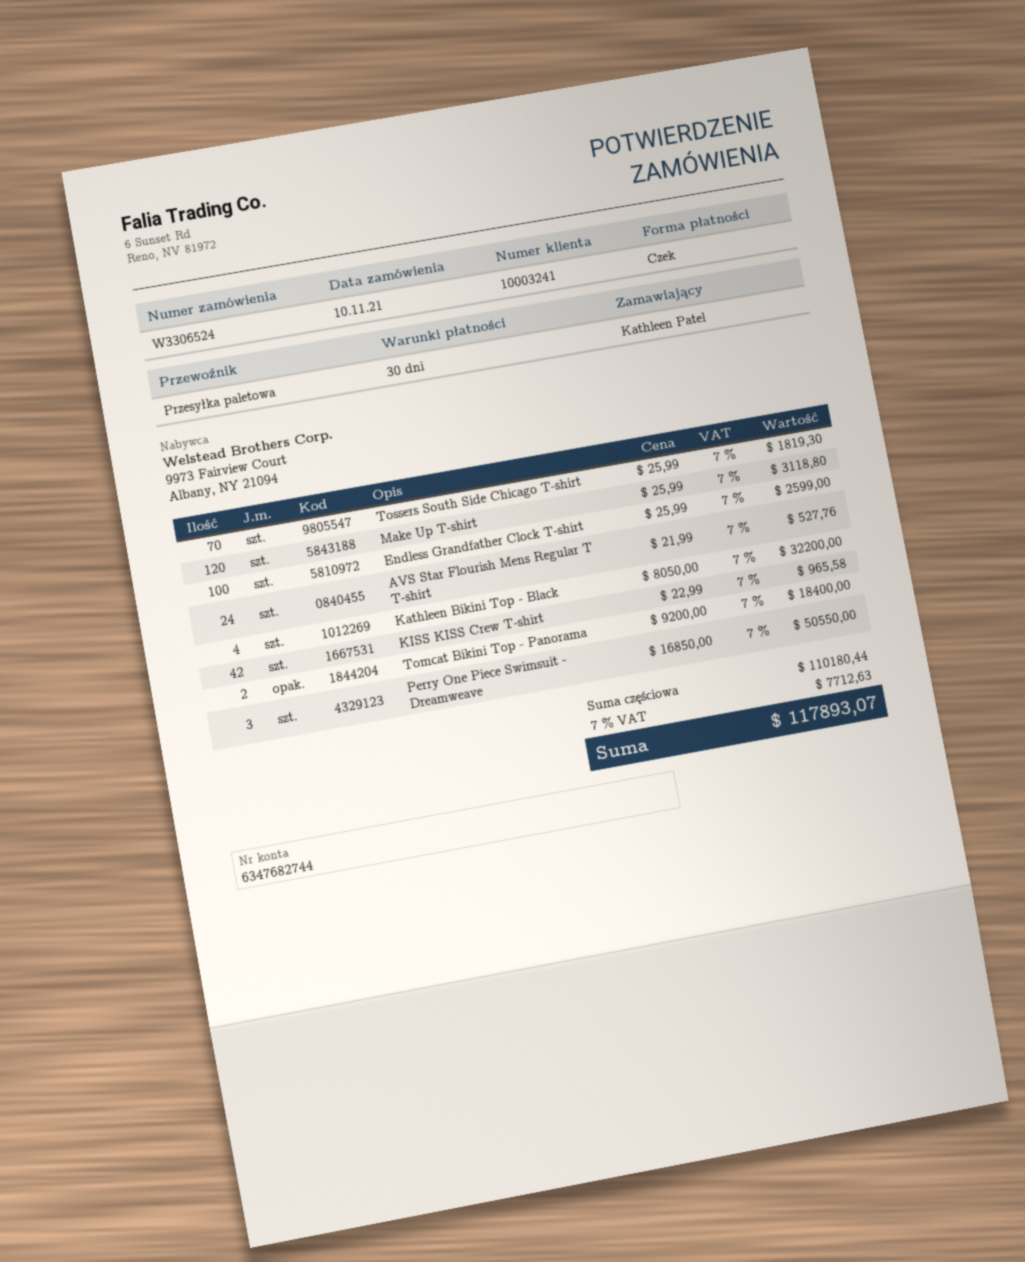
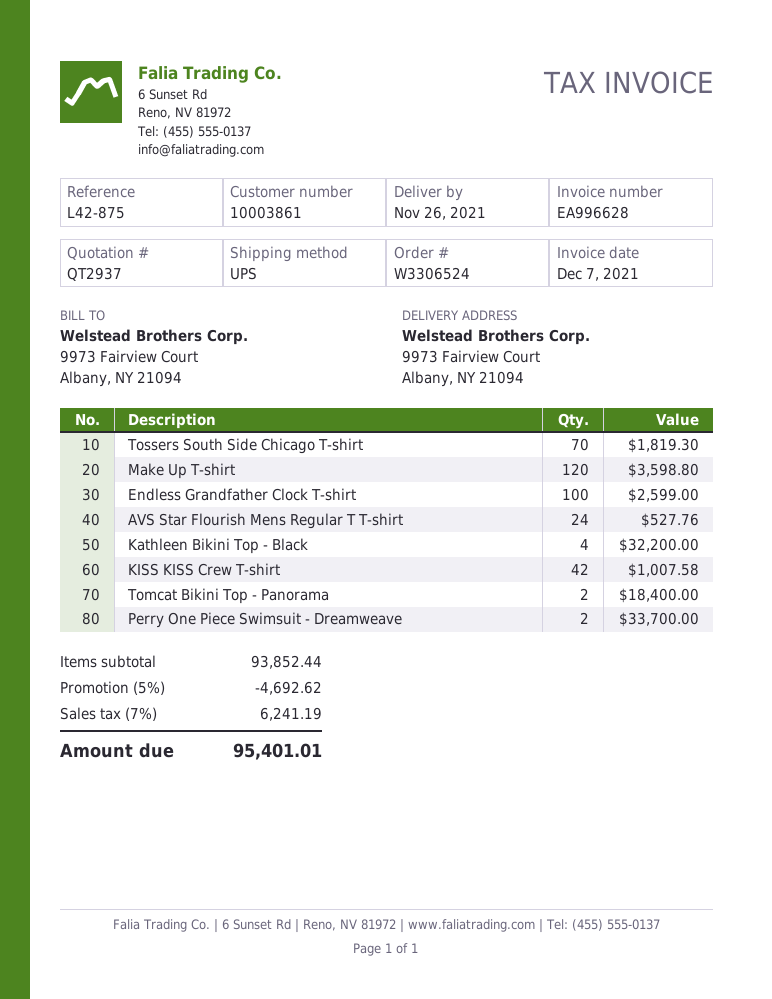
customer number: 10003241 -> 10003861
shipping method: pallet freight -> UPS
Make Up T-shirt: 120 for 3118.80 -> 120 for 3598.80
KISS KISS Crew T-shirt: 42 for 965.58 -> 42 for 1007.58
Perry One Piece Swimsuit - Dreamweave: 3 for 50550.00 -> 2 for 33700.00
subtotal: 110180.44 -> 93852.44
discount: none -> 5% = 4692.62
tax: 7% = 7712.63 -> 7% = 6241.19
total: 117893.07 -> 95401.01

